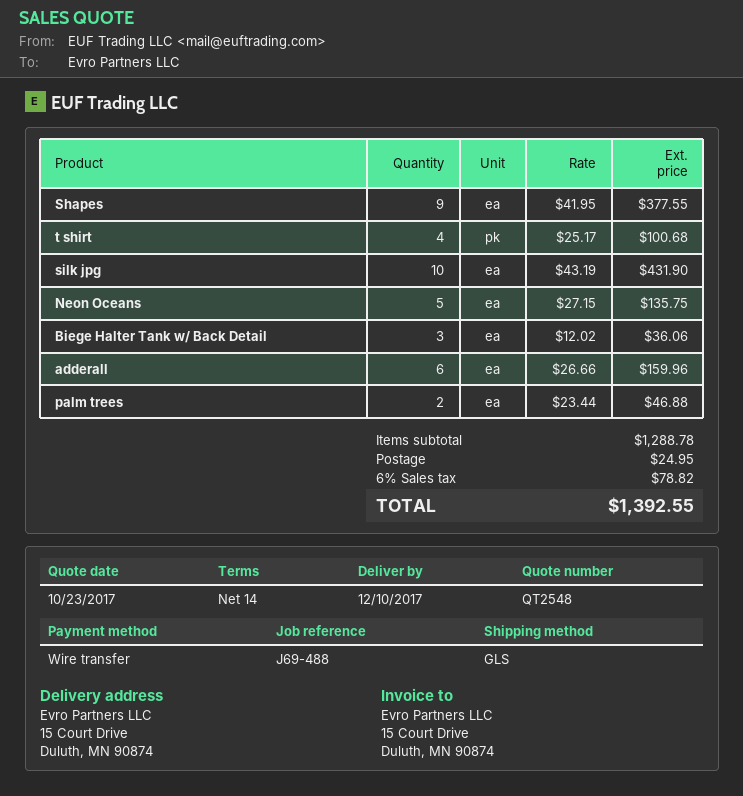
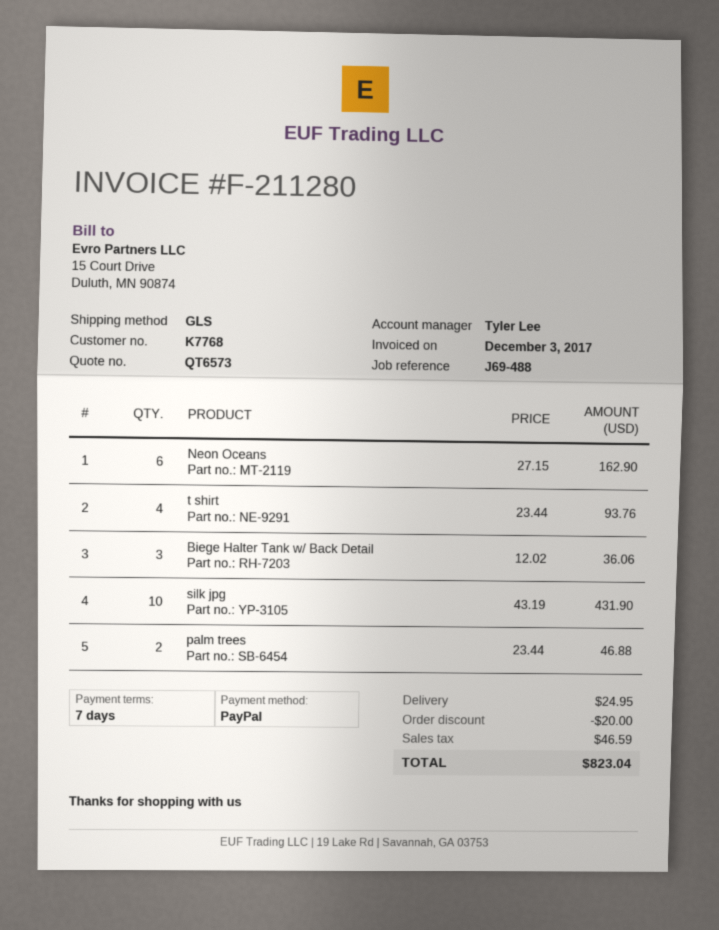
quote number: QT2548 -> QT6573
payment terms: 14 days -> 7 days
payment method: bank transfer -> PayPal
Shapes: 9 x 41.95 = 377.55 -> none
t shirt: 4 x 25.17 = 100.68 -> 4 x 23.44 = 93.76
Neon Oceans: 5 x 27.15 = 135.75 -> 6 x 27.15 = 162.90
adderall: 6 x 26.66 = 159.96 -> none
discount: none -> 20.00
tax: 78.82 -> 46.59
total: 1392.55 -> 823.04

